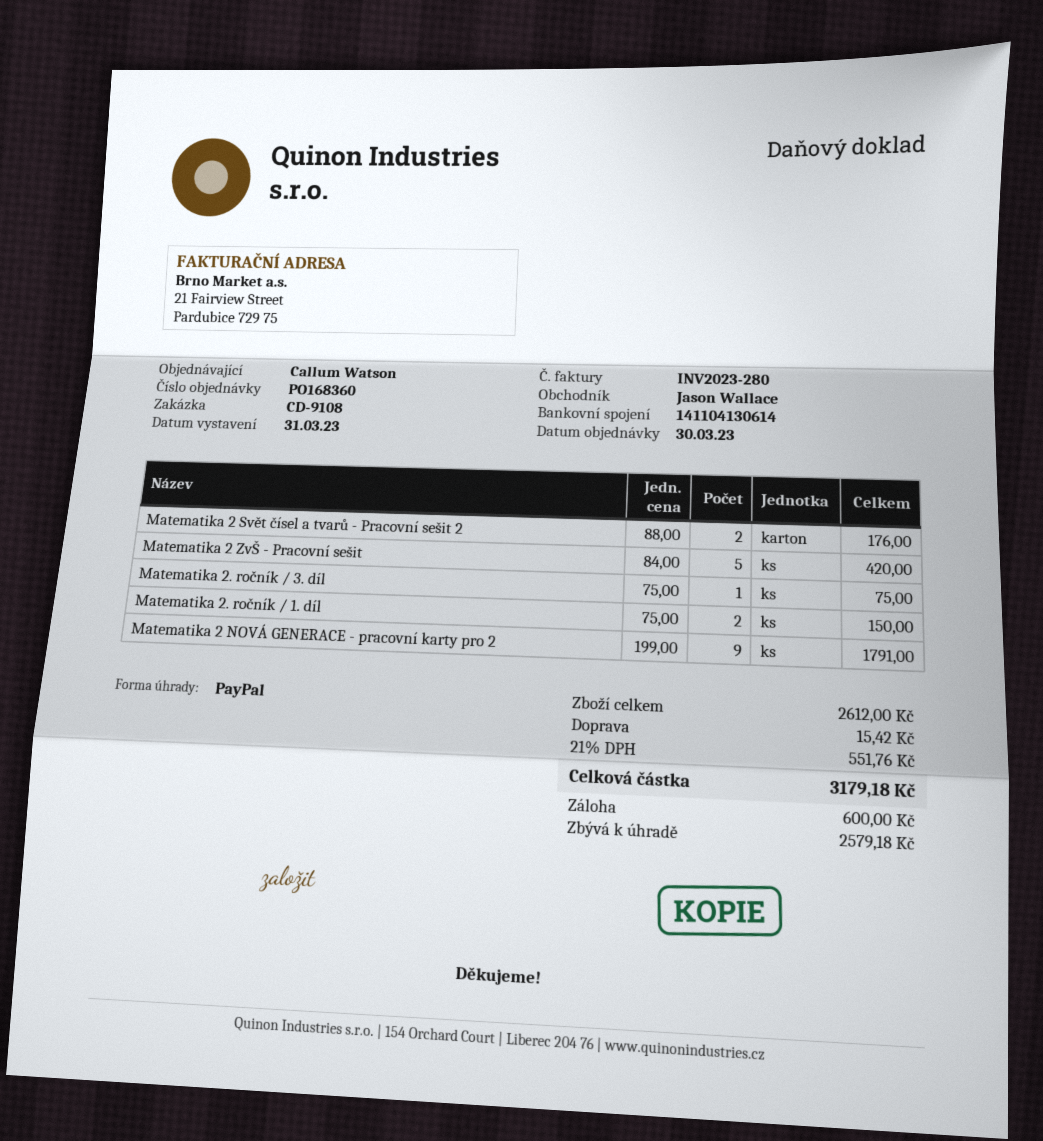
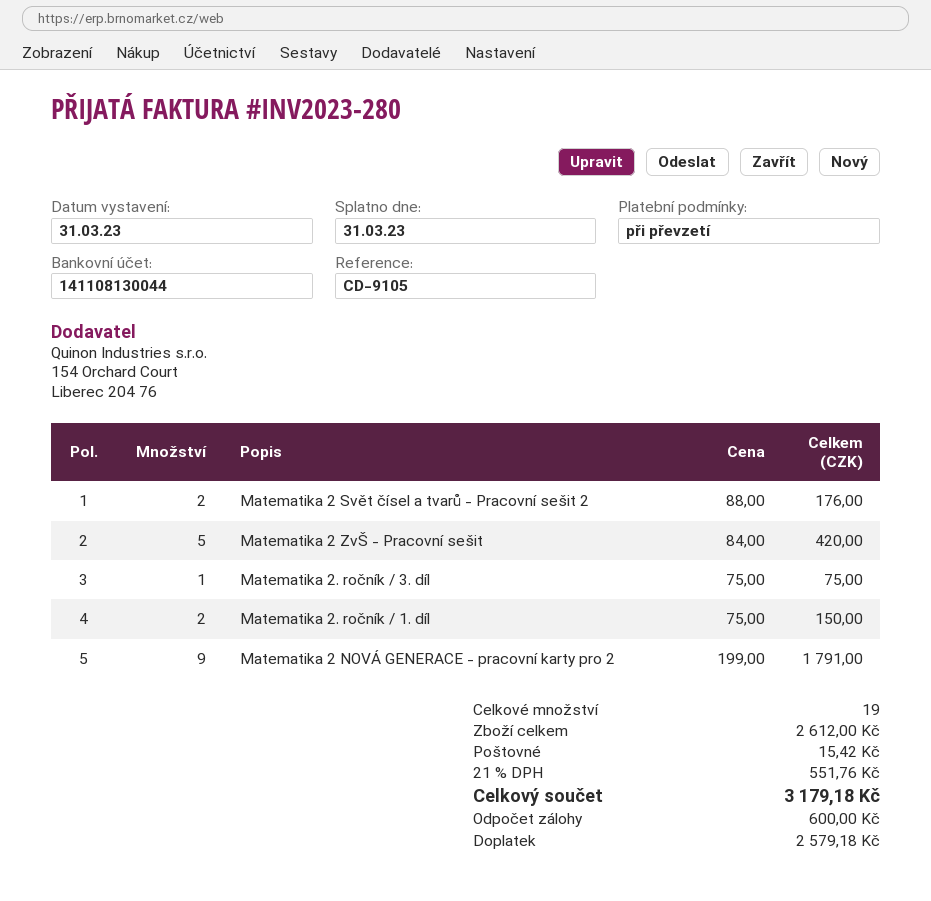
reference: CD-9108 -> CD-9105
bank account: 141104130614 -> 141108130044

